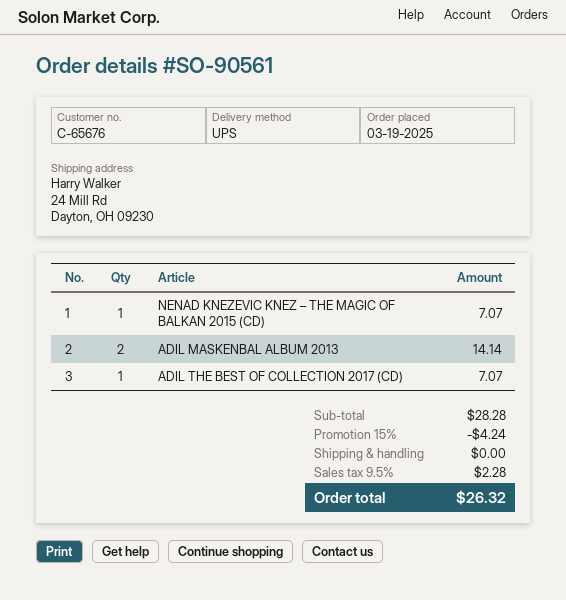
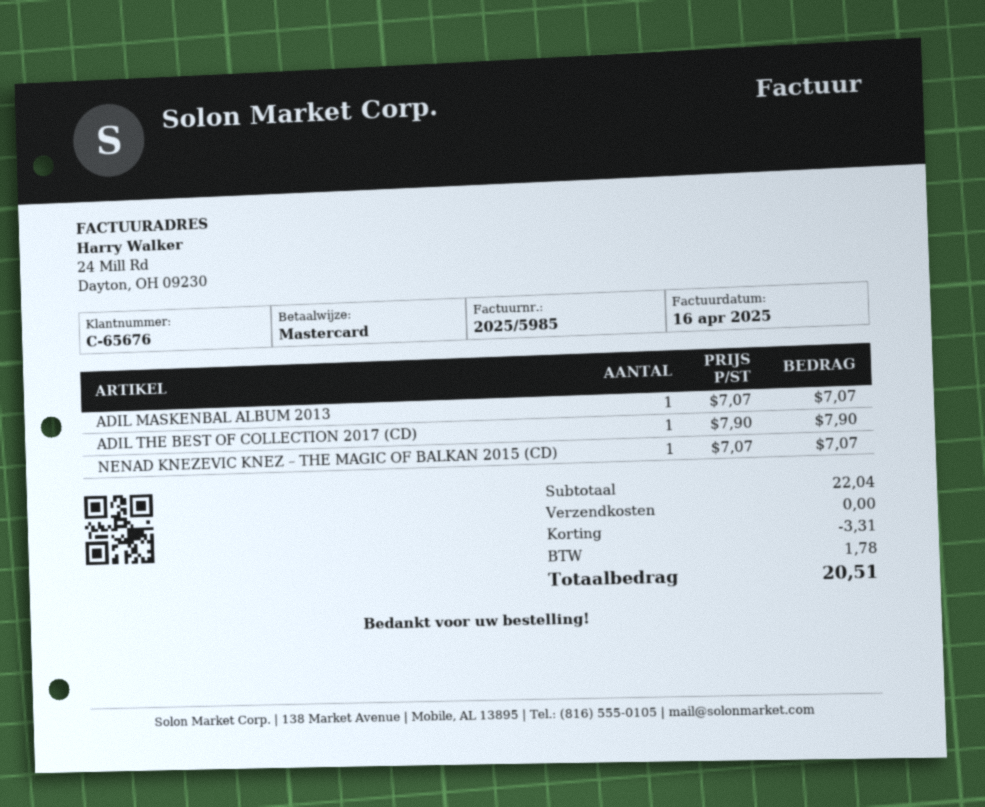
ADIL MASKENBAL ALBUM 2013: 2 for 14.14 -> 1 for 7.07
ADIL THE BEST OF COLLECTION 2017 (CD): 1 for 7.07 -> 1 for 7.90
subtotal: 28.28 -> 22.04
discount: 4.24 -> 3.31
tax: 2.28 -> 1.78
total: 26.32 -> 20.51

